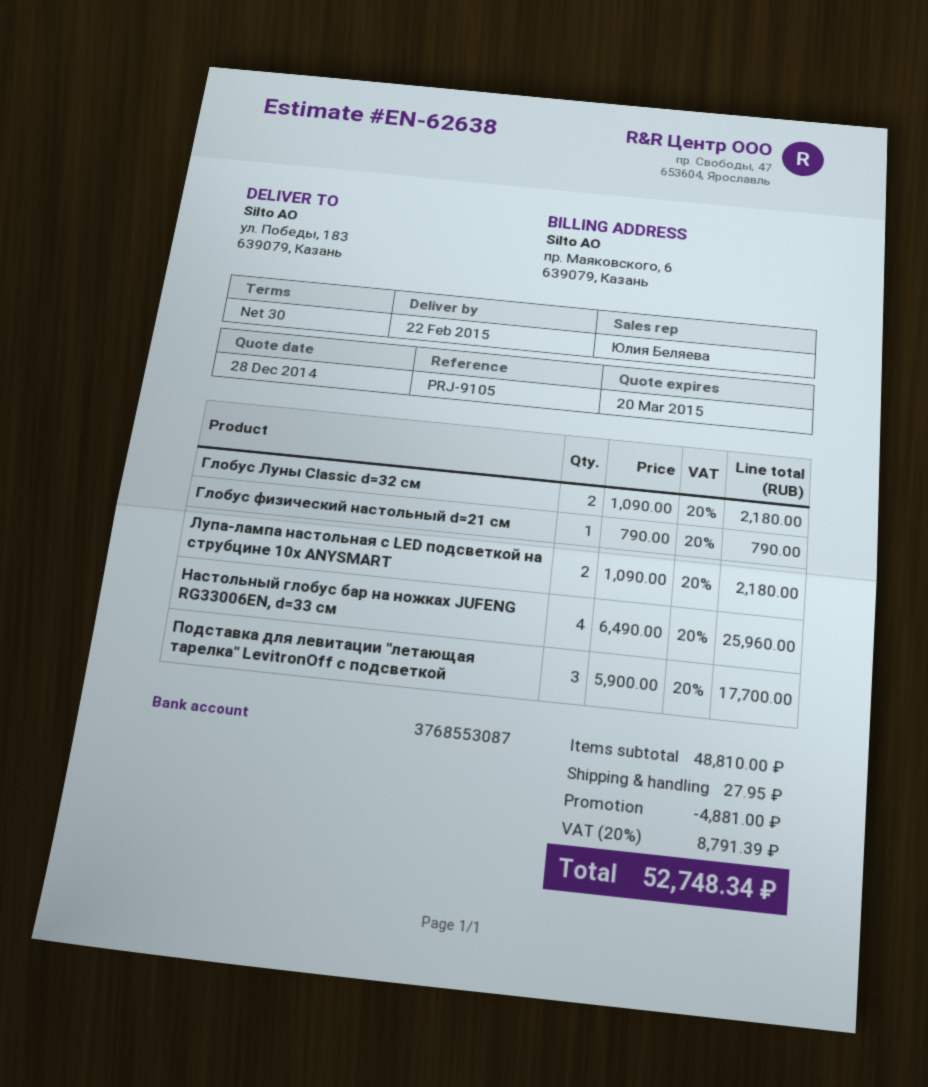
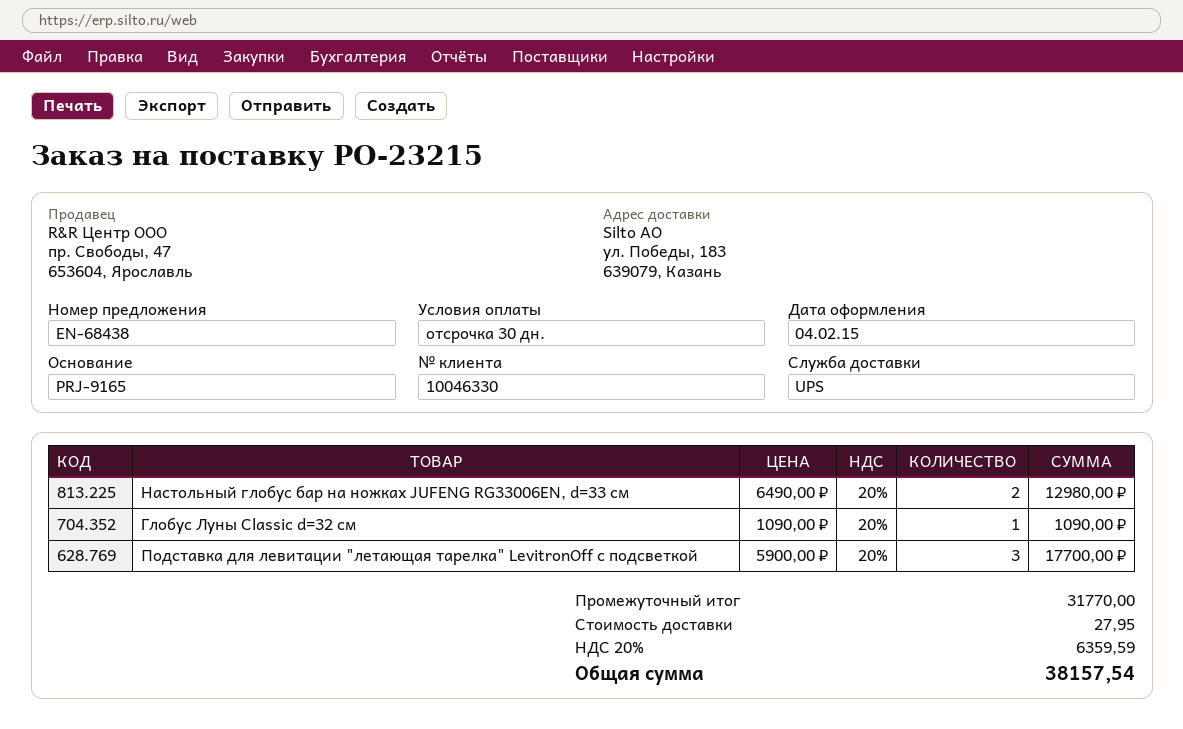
quote number: EN-62638 -> EN-68438
reference: PRJ-9105 -> PRJ-9165
Глобус Луны Classic d=32 см: 2 x 1090.00 = 2180.00 -> 1 x 1090.00 = 1090.00
Глобус физический настольный d=21 см: 1 x 790.00 = 790.00 -> none
Лупа-лампа настольная с LED подсветкой на струбцине 10х ANYSMART: 2 x 1090.00 = 2180.00 -> none
Настольный глобус бар на ножках JUFENG RG33006EN, d=33 см: 4 x 6490.00 = 25960.00 -> 2 x 6490.00 = 12980.00
subtotal: 48810.00 -> 31770.00
discount: 4881.00 -> none
tax: 20% = 8791.39 -> 20% = 6359.59
total: 52748.34 -> 38157.54

